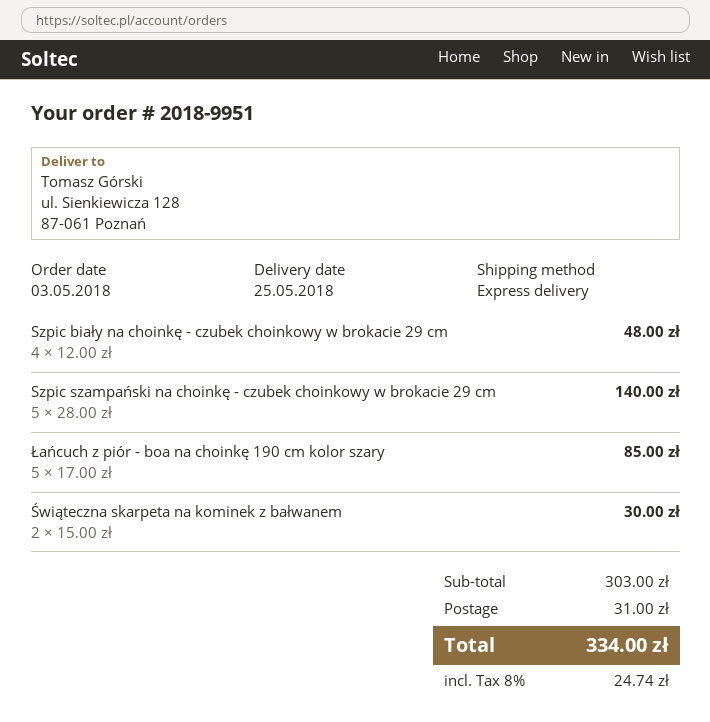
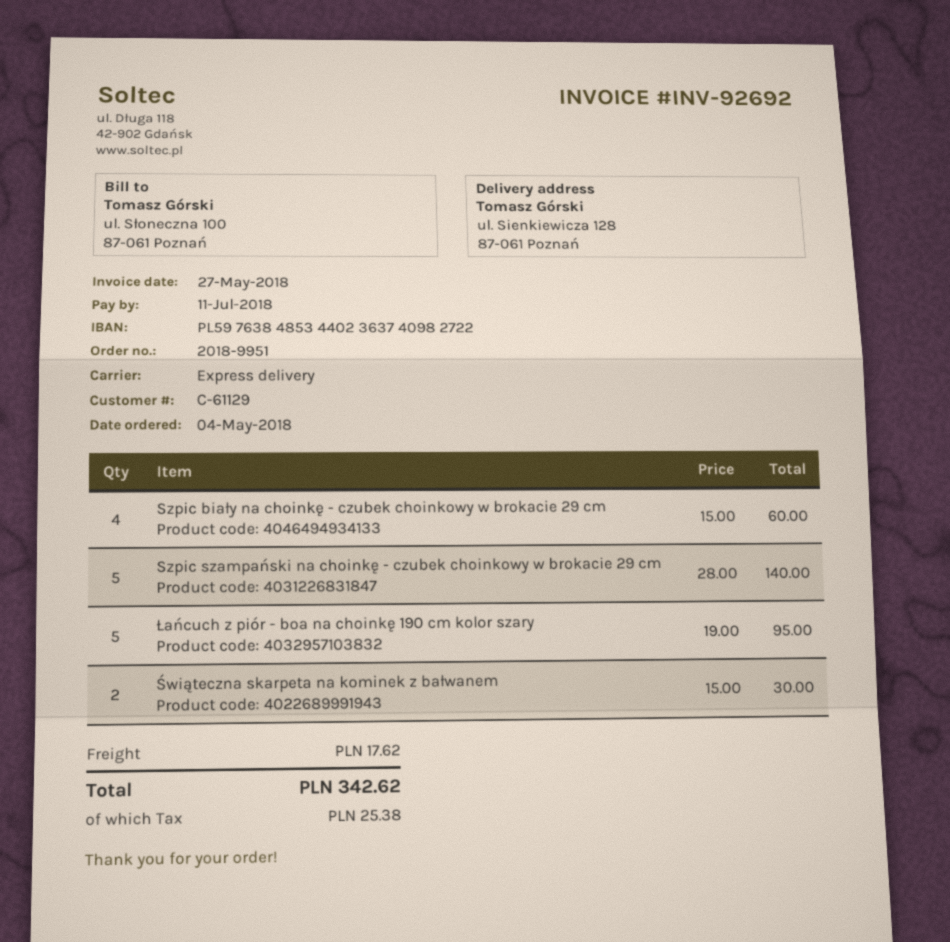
order date: 2018-05-03 -> 2018-05-04
Szpic biały na choinkę - czubek choinkowy w brokacie 29 cm: 4 x 12.00 = 48.00 -> 4 x 15.00 = 60.00
Łańcuch z piór - boa na choinkę 190 cm kolor szary: 5 x 17.00 = 85.00 -> 5 x 19.00 = 95.00
shipping: 31.00 -> 17.62
tax: 24.74 -> 25.38
total: 334.00 -> 342.62

